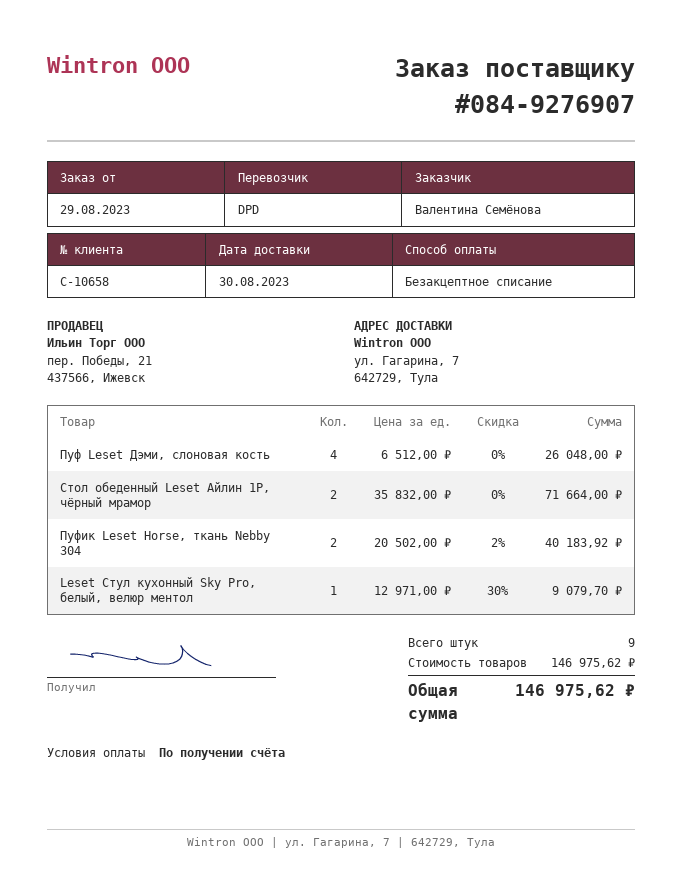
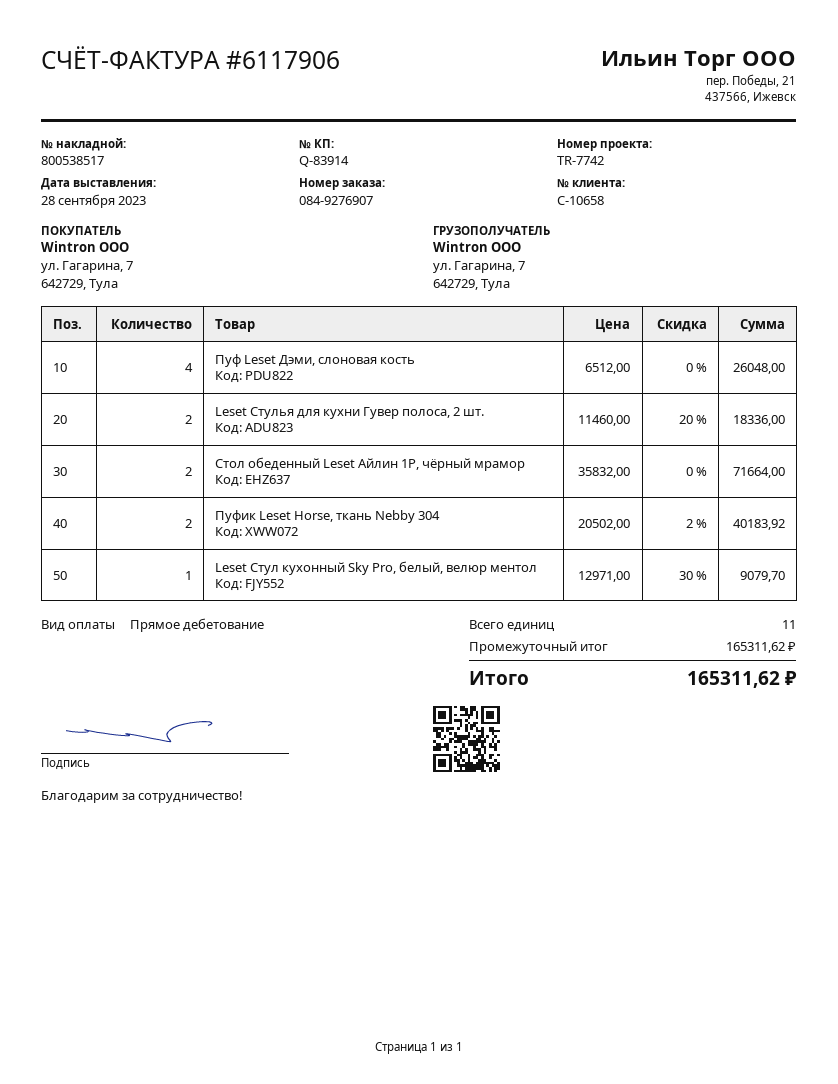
Leset Стулья для кухни Гувер полоса, 2 шт.: none -> 2 x 11460.00 - 20% = 18336.00
total quantity: 9 -> 11
subtotal: 146975.62 -> 165311.62
total: 146975.62 -> 165311.62

